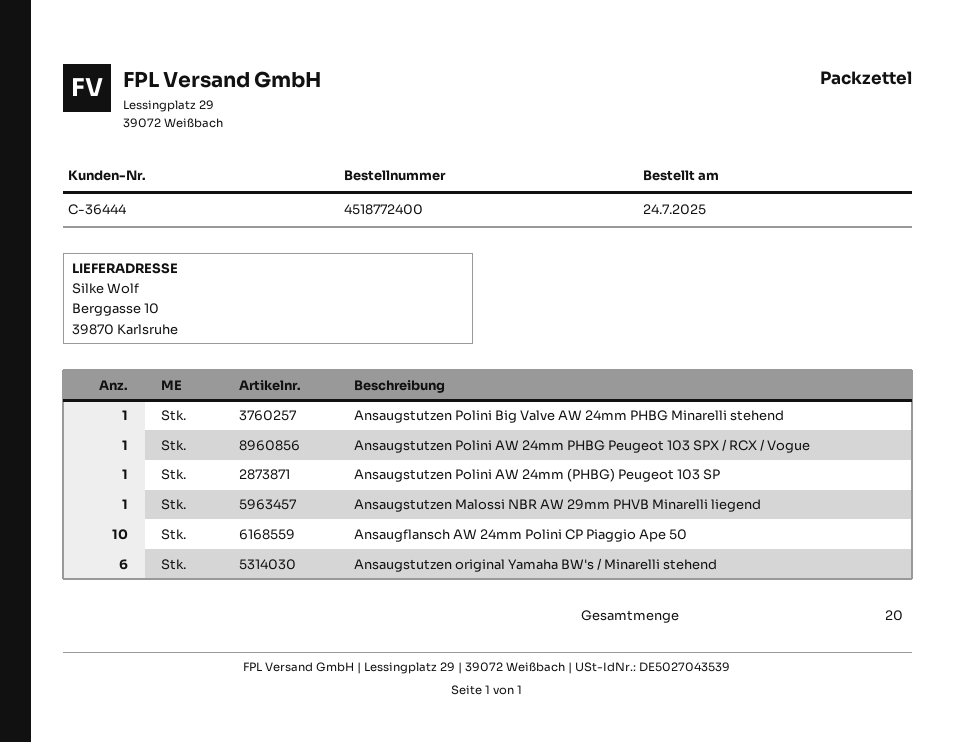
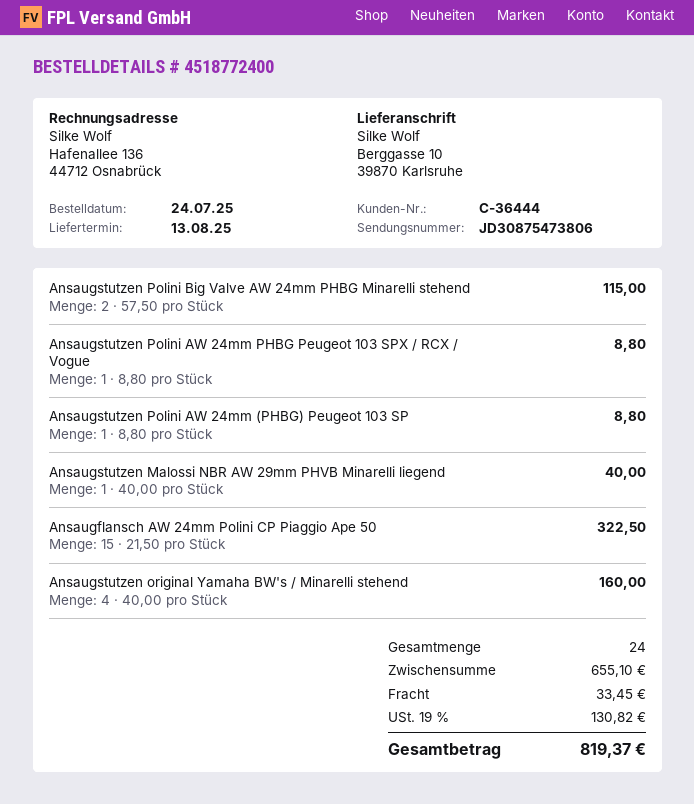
Ansaugstutzen Polini Big Valve AW 24mm PHBG Minarelli stehend: 1 -> 2
Ansaugflansch AW 24mm Polini CP Piaggio Ape 50: 10 -> 15
Ansaugstutzen original Yamaha BW's / Minarelli stehend: 6 -> 4
total quantity: 20 -> 24

